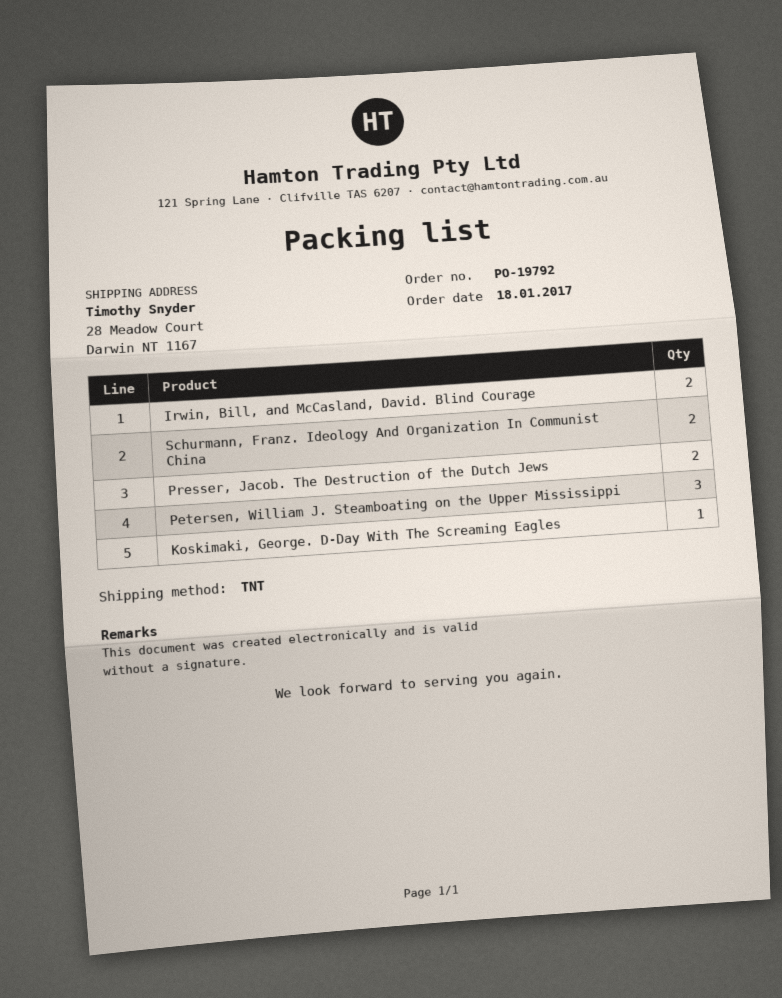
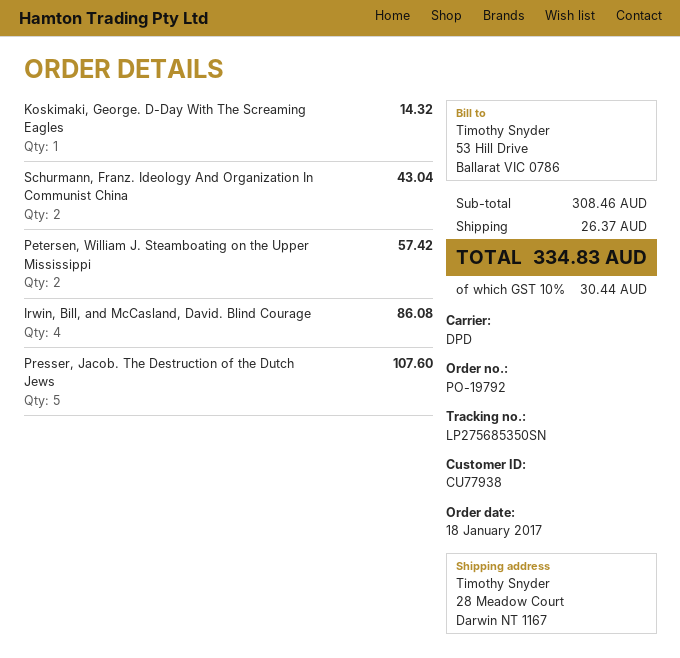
shipping method: TNT -> DPD
Irwin, Bill, and McCasland, David. Blind Courage: 2 -> 4
Presser, Jacob. The Destruction of the Dutch Jews: 2 -> 5
Petersen, William J. Steamboating on the Upper Mississippi: 3 -> 2

